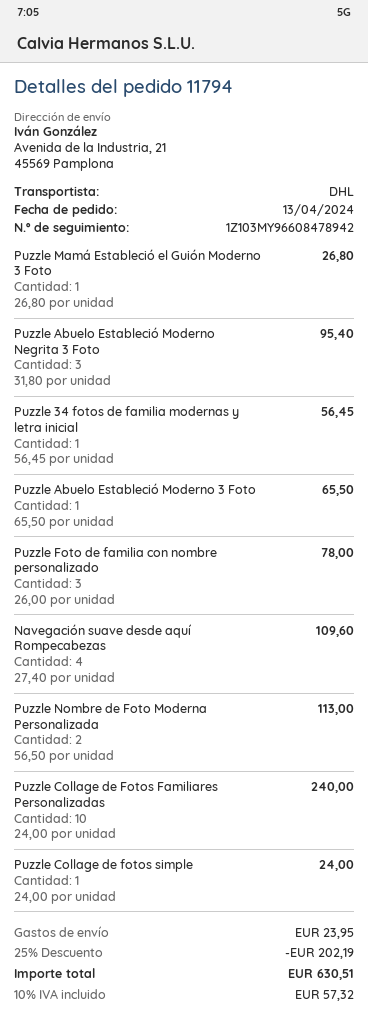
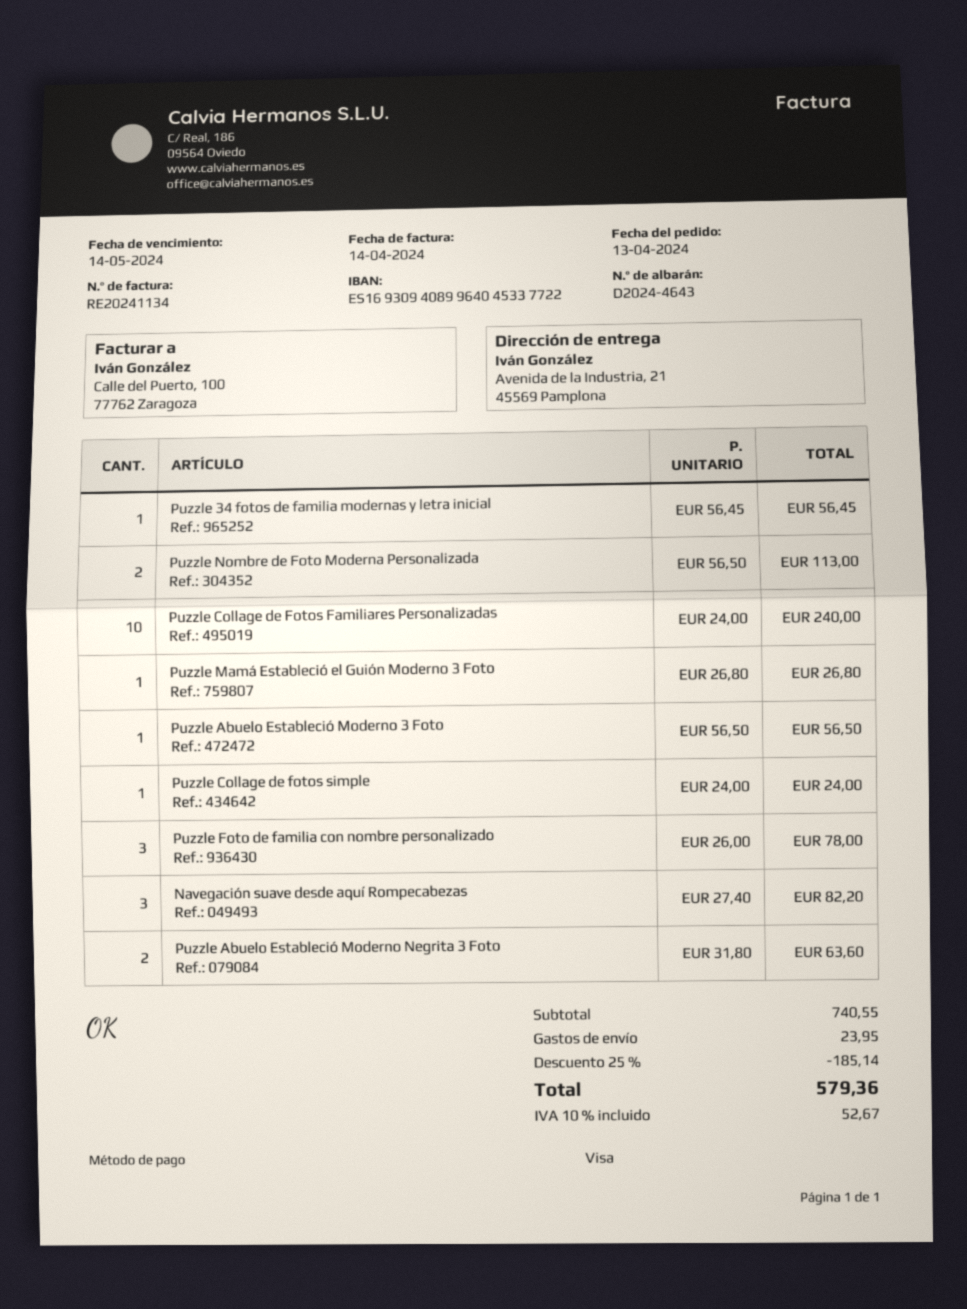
Puzzle Abuelo Estableció Moderno Negrita 3 Foto: 3 x 31.80 = 95.40 -> 2 x 31.80 = 63.60
Puzzle Abuelo Estableció Moderno 3 Foto: 1 x 65.50 = 65.50 -> 1 x 56.50 = 56.50
Navegación suave desde aquí Rompecabezas: 4 x 27.40 = 109.60 -> 3 x 27.40 = 82.20
discount: 25% = 202.19 -> 25% = 185.14
tax: 10% = 57.32 -> 10% = 52.67
total: 630.51 -> 579.36

